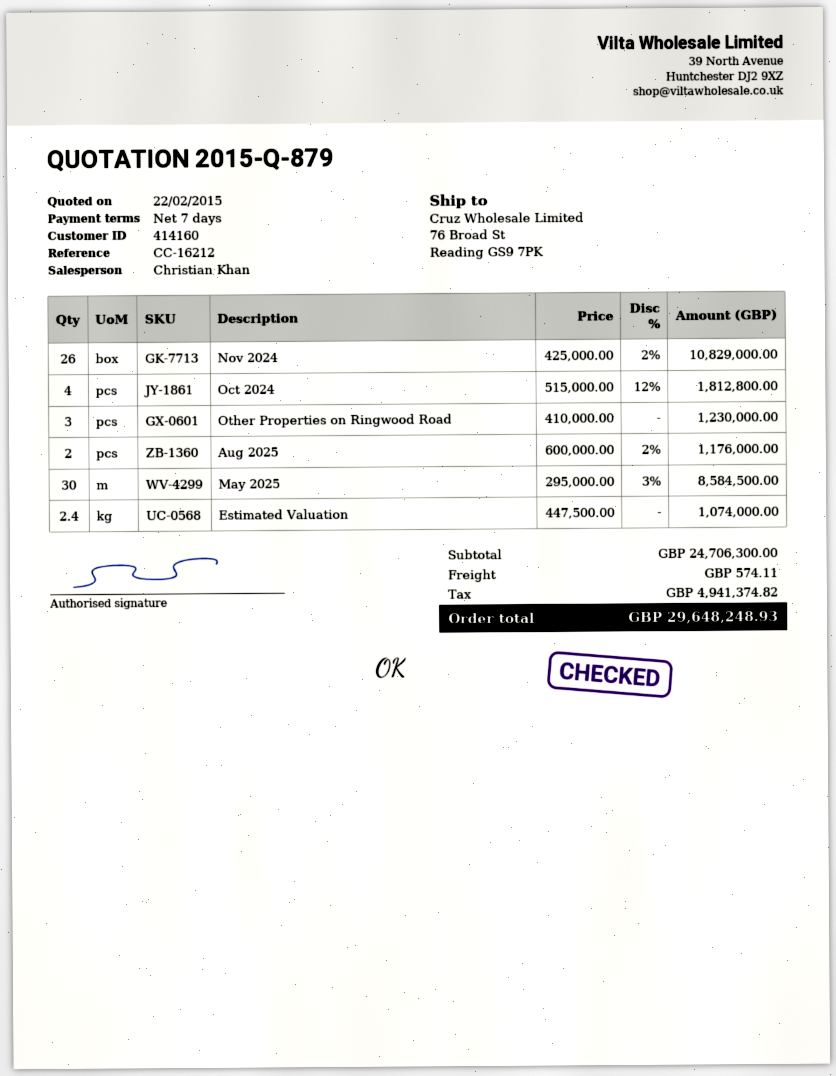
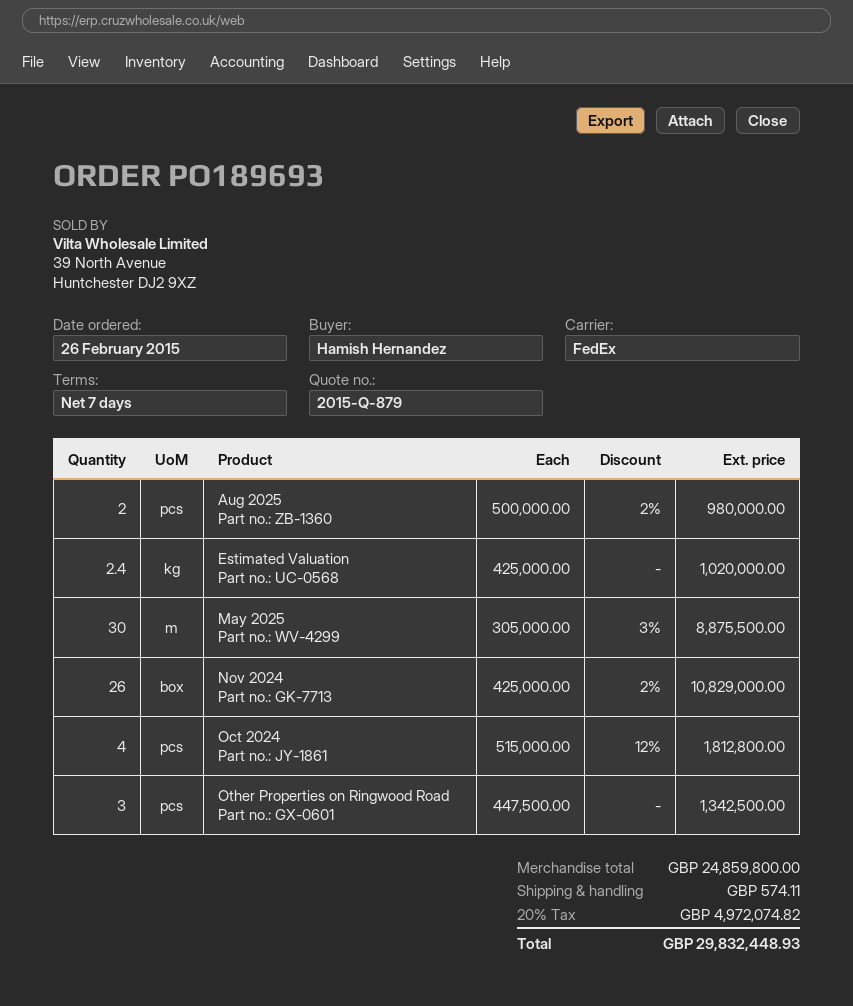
Other Properties on Ringwood Road: 3 x 410000.00 = 1230000.00 -> 3 x 447500.00 = 1342500.00
Aug 2025: 2 x 600000.00 - 2% = 1176000.00 -> 2 x 500000.00 - 2% = 980000.00
May 2025: 30 x 295000.00 - 3% = 8584500.00 -> 30 x 305000.00 - 3% = 8875500.00
Estimated Valuation: 2.4 x 447500.00 = 1074000.00 -> 2.4 x 425000.00 = 1020000.00
subtotal: 24706300.00 -> 24859800.00
tax: 4941374.82 -> 4972074.82
total: 29648248.93 -> 29832448.93

